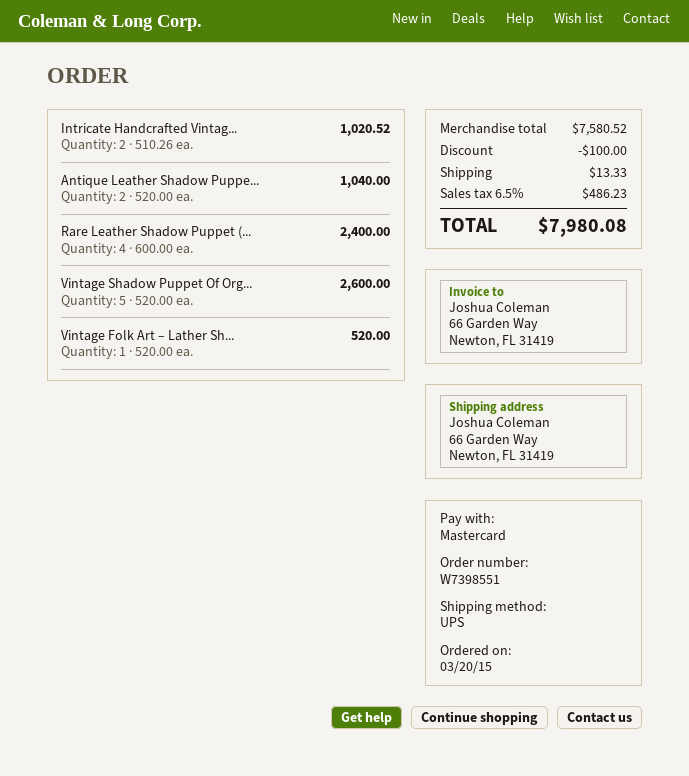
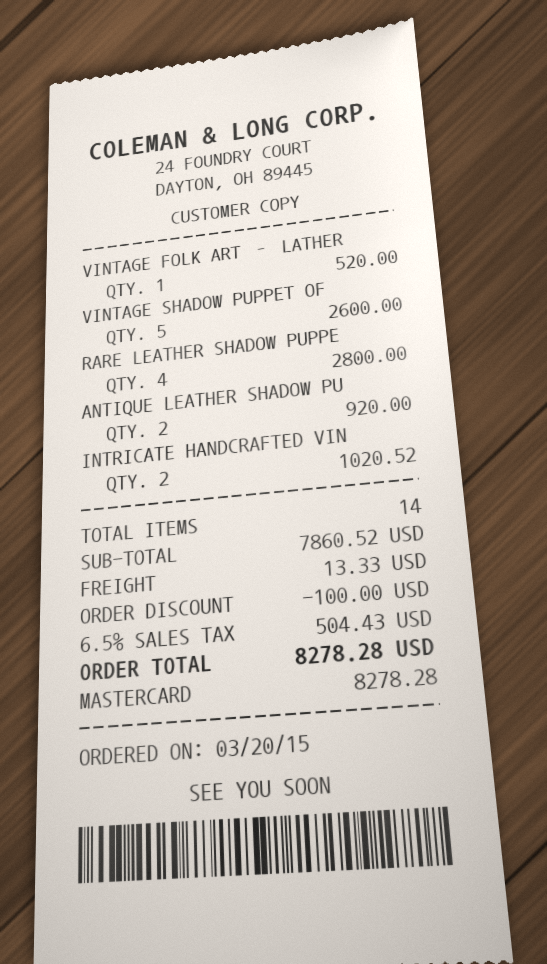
Antique Leather Shadow Puppe...: 2 for 1040.00 -> 2 for 920.00
Rare Leather Shadow Puppet (...: 4 for 2400.00 -> 4 for 2800.00
subtotal: 7580.52 -> 7860.52
tax: 6.5% = 486.23 -> 6.5% = 504.43
total: 7980.08 -> 8278.28

